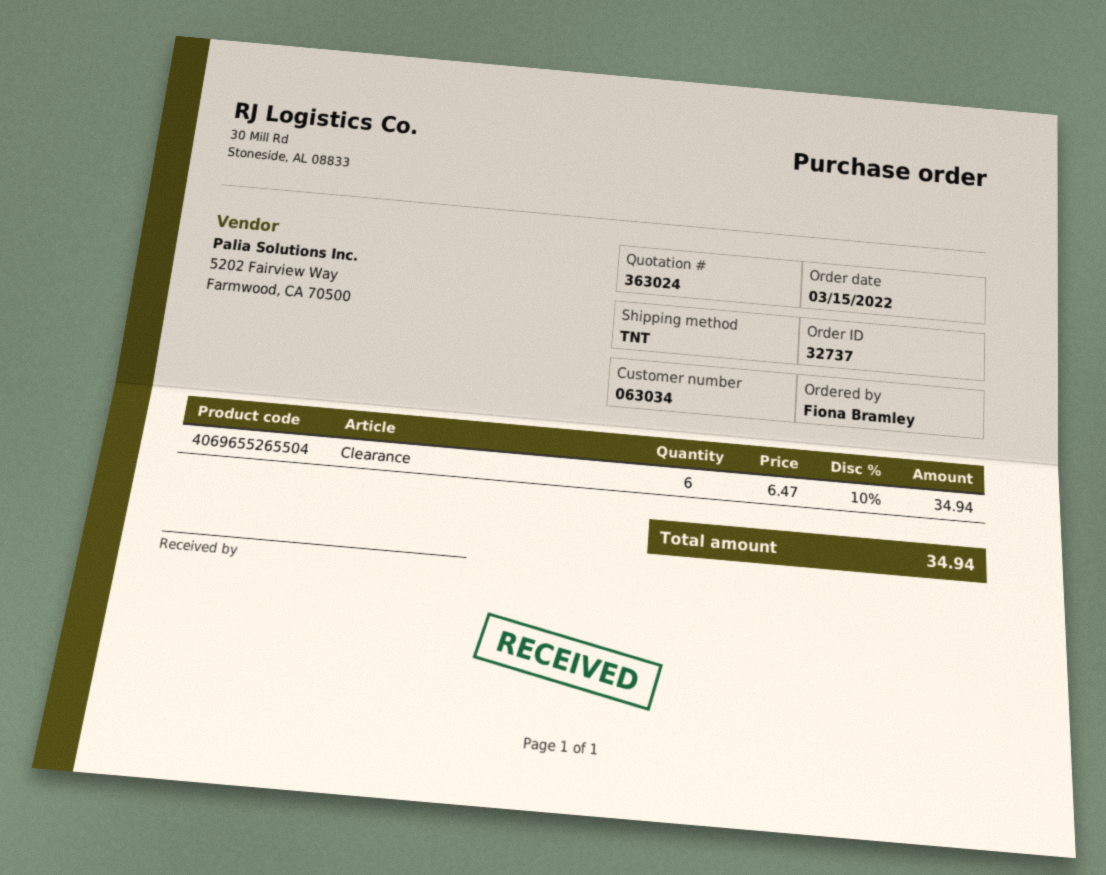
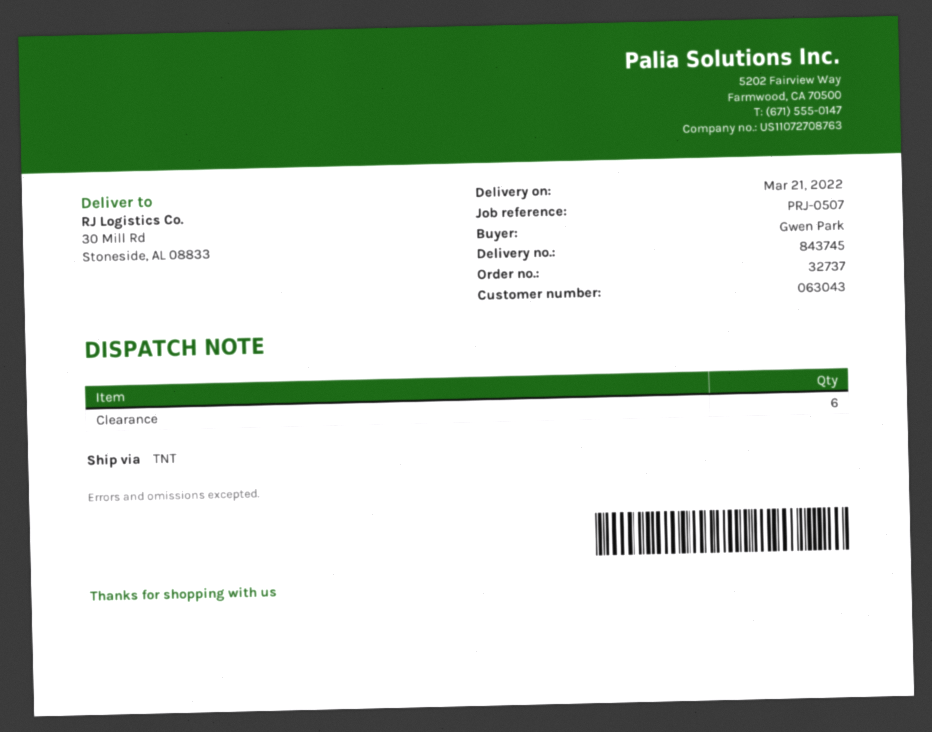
customer number: 063034 -> 063043
ordered by: Fiona Bramley -> Gwen Park

